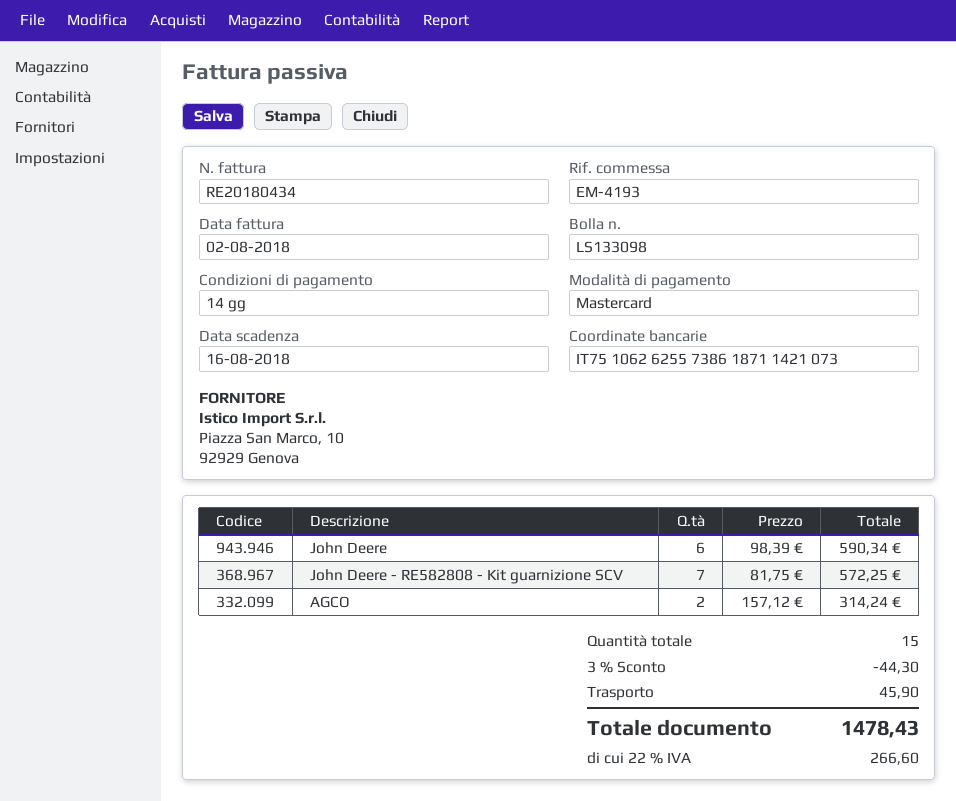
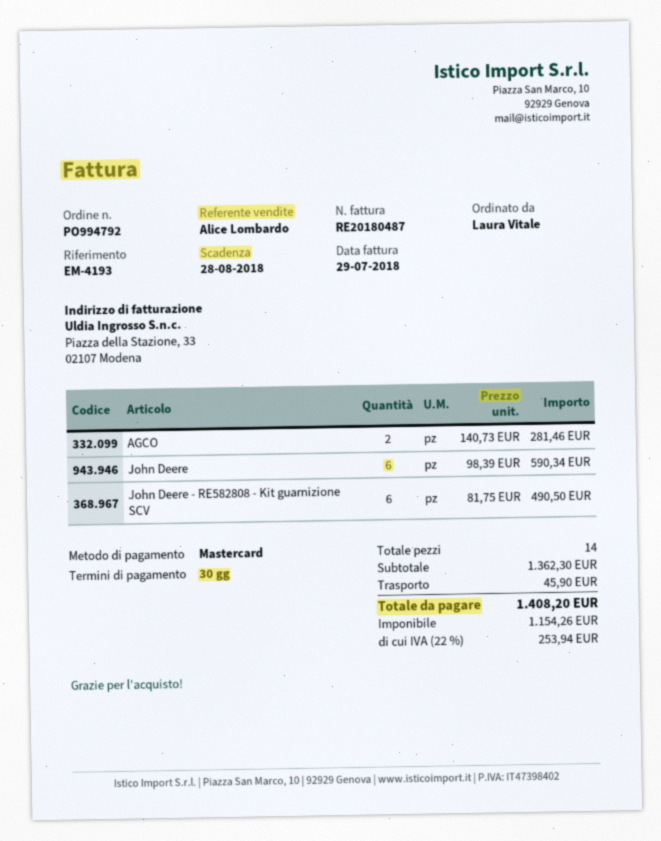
invoice number: RE20180434 -> RE20180487
invoice date: 2018-08-02 -> 2018-07-29
payment terms: 14 days -> 30 days
due date: 2018-08-16 -> 2018-08-28
John Deere - RE582808 - Kit guarnizione SCV: 7 x 81.75 = 572.25 -> 6 x 81.75 = 490.50
AGCO: 2 x 157.12 = 314.24 -> 2 x 140.73 = 281.46
total quantity: 15 -> 14
discount: 3% = 44.30 -> none
tax: 22% = 266.60 -> 22% = 253.94
total: 1478.43 -> 1408.20

